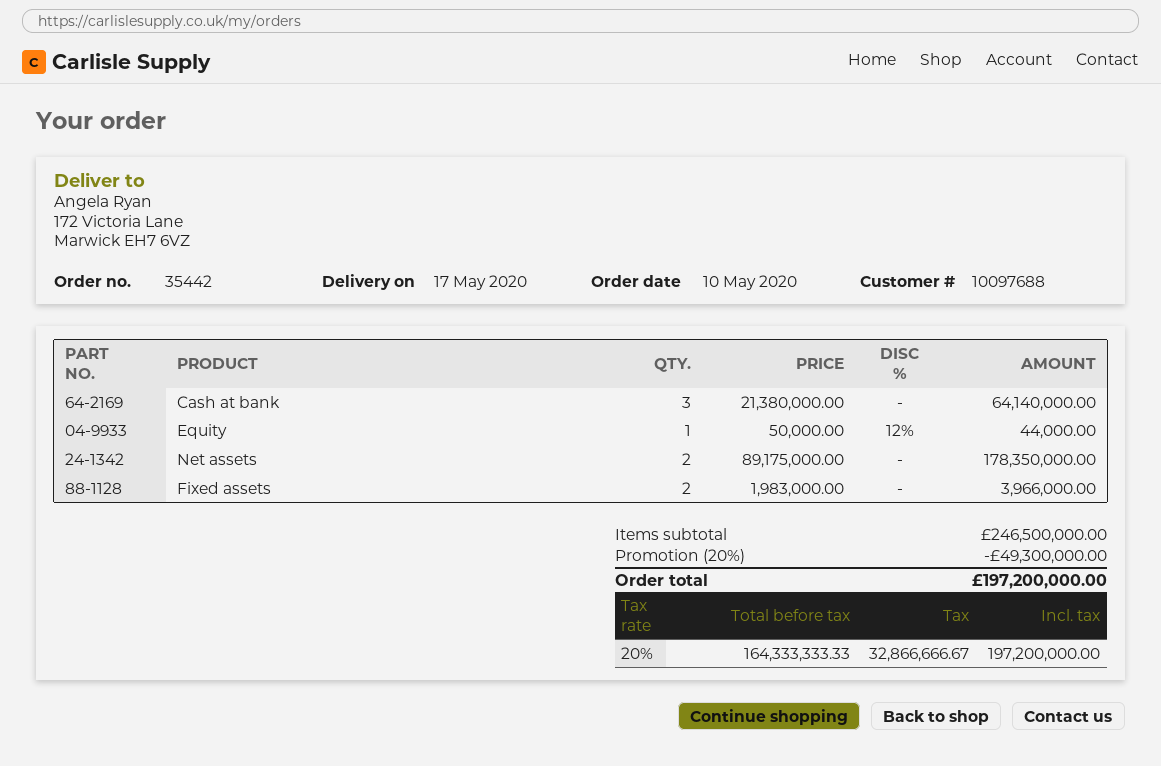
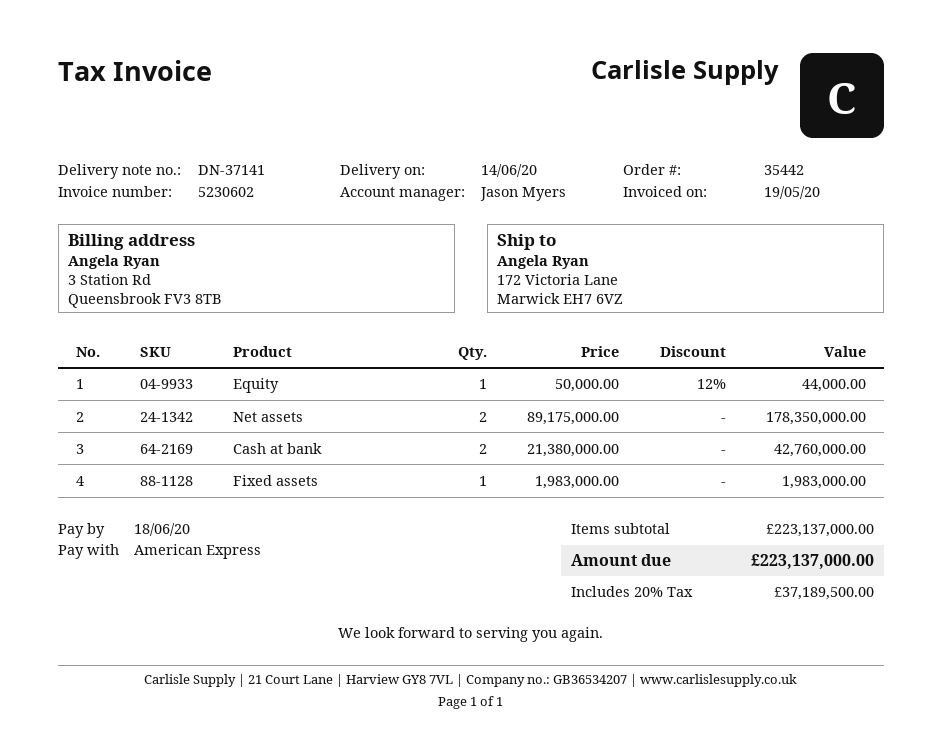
delivery date: 2020-05-17 -> 2020-06-14
Cash at bank: 3 x 21380000.00 = 64140000.00 -> 2 x 21380000.00 = 42760000.00
Fixed assets: 2 x 1983000.00 = 3966000.00 -> 1 x 1983000.00 = 1983000.00
subtotal: 246500000.00 -> 223137000.00
discount: 20% = 49300000.00 -> none
tax: 20% = 32866666.67 -> 20% = 37189500.00
total: 197200000.00 -> 223137000.00

